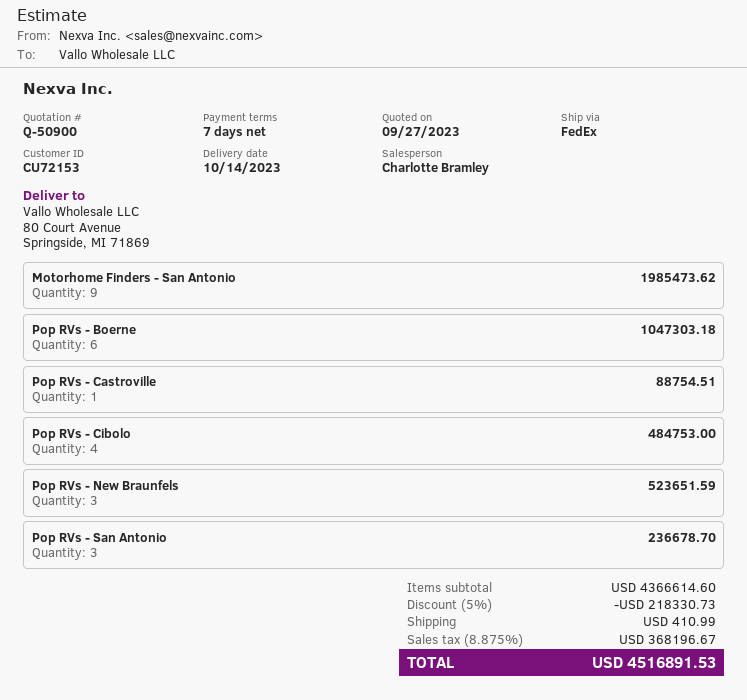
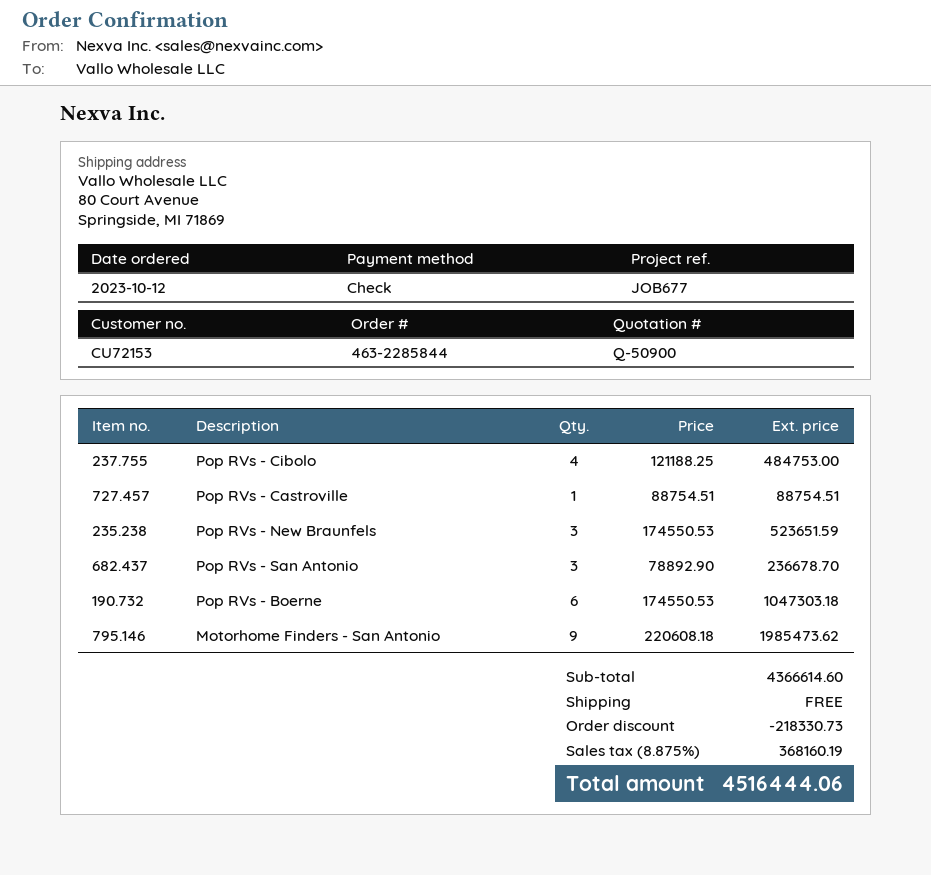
shipping: 410.99 -> 0.00
tax: 8.875% = 368196.67 -> 8.875% = 368160.19
total: 4516891.53 -> 4516444.06

